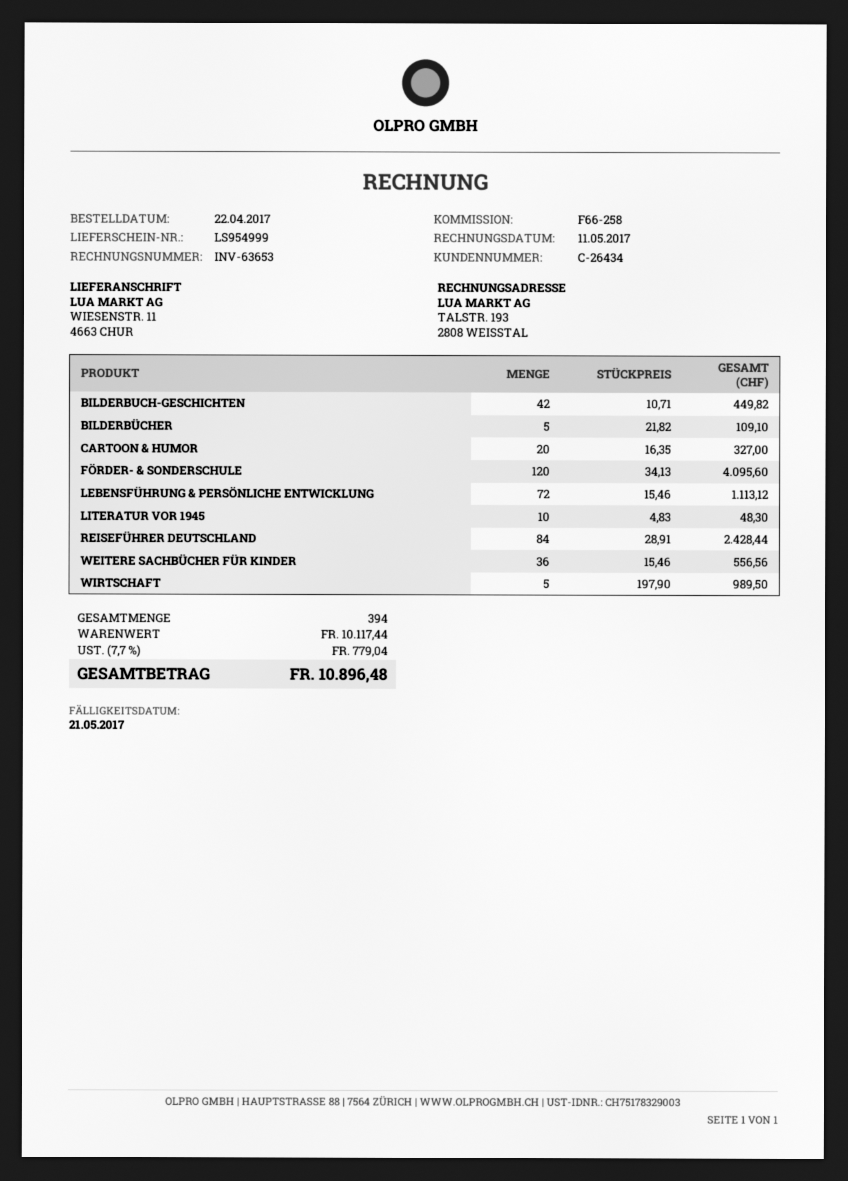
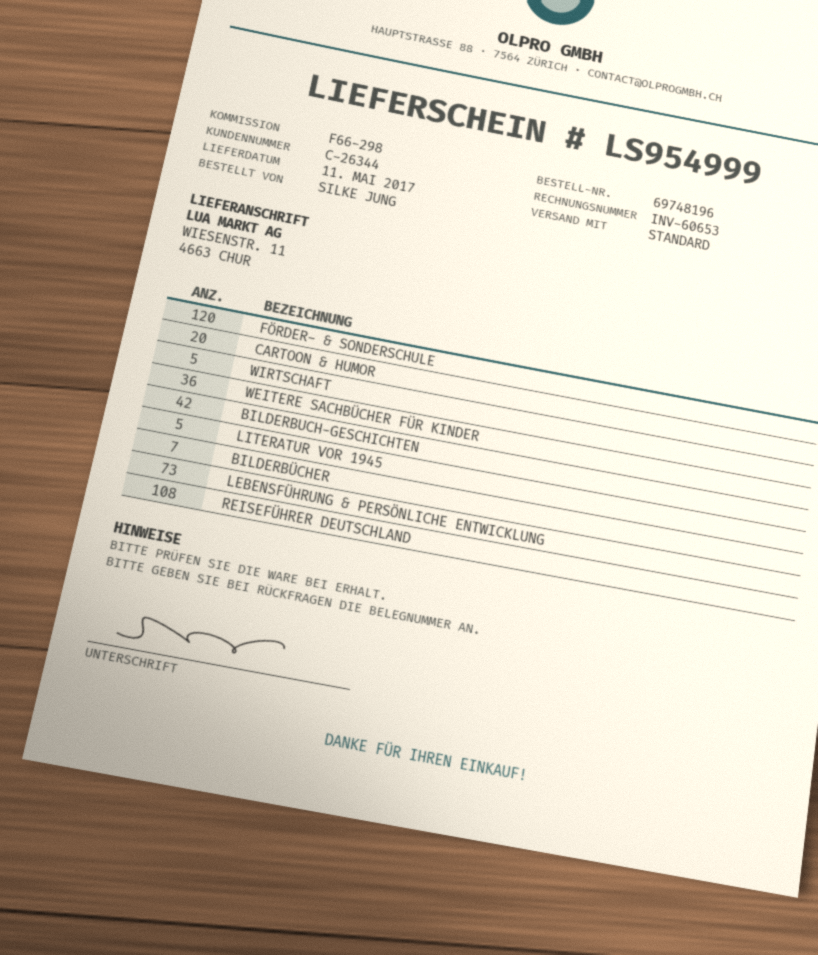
invoice number: INV-63653 -> INV-60653
customer number: C-26434 -> C-26344
reference: F66-258 -> F66-298
BILDERBÜCHER: 5 -> 7
LEBENSFÜHRUNG & PERSÖNLICHE ENTWICKLUNG: 72 -> 73
LITERATUR VOR 1945: 10 -> 5
REISEFÜHRER DEUTSCHLAND: 84 -> 108

